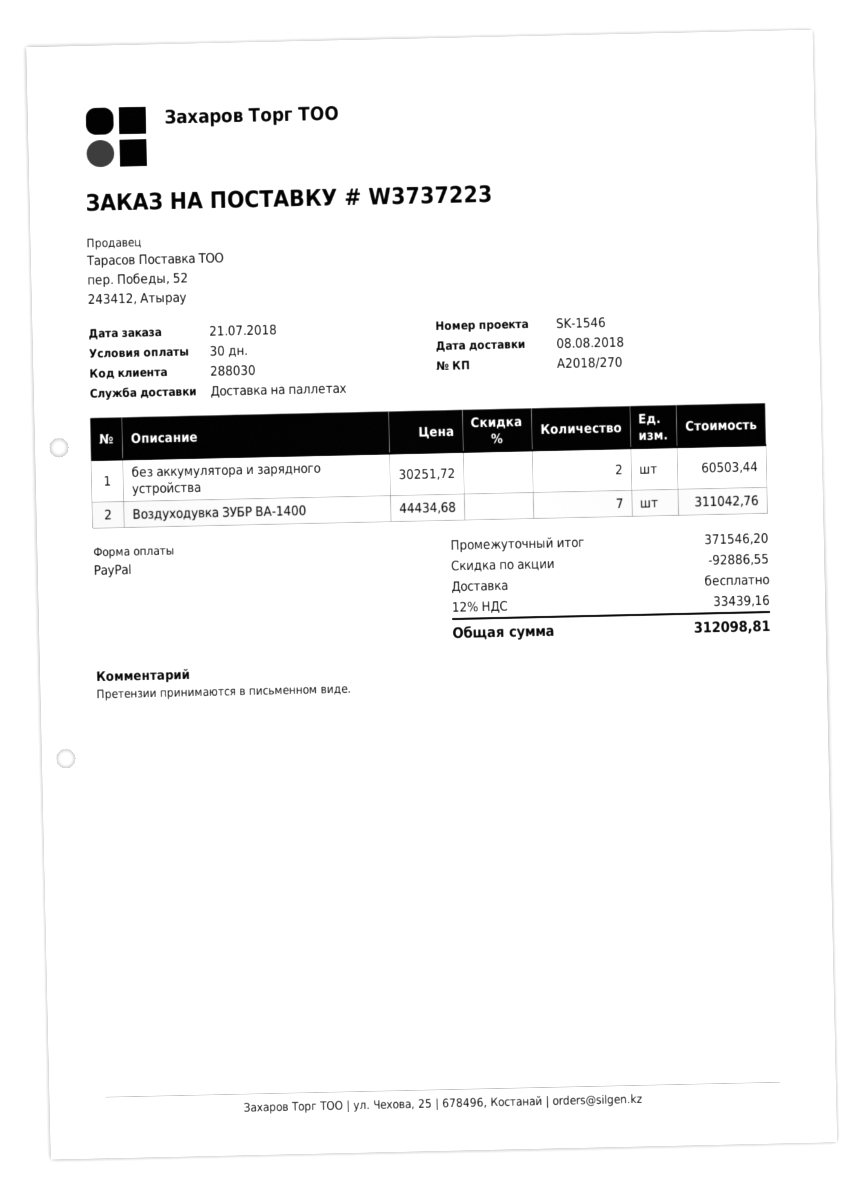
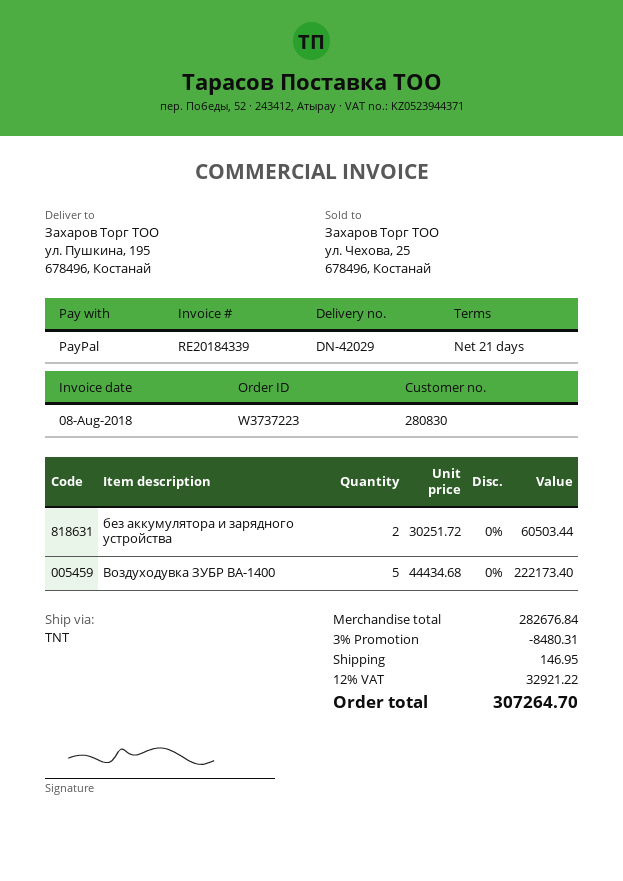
payment terms: 30 days -> 21 days
customer number: 288030 -> 280830
shipping method: pallet freight -> TNT
Воздуходувка ЗУБР ВА-1400: 7 x 44434.68 = 311042.76 -> 5 x 44434.68 = 222173.40
subtotal: 371546.20 -> 282676.84
discount: 92886.55 -> 8480.31
shipping: 0.00 -> 146.95
tax: 12% = 33439.16 -> 12% = 32921.22
total: 312098.81 -> 307264.70

